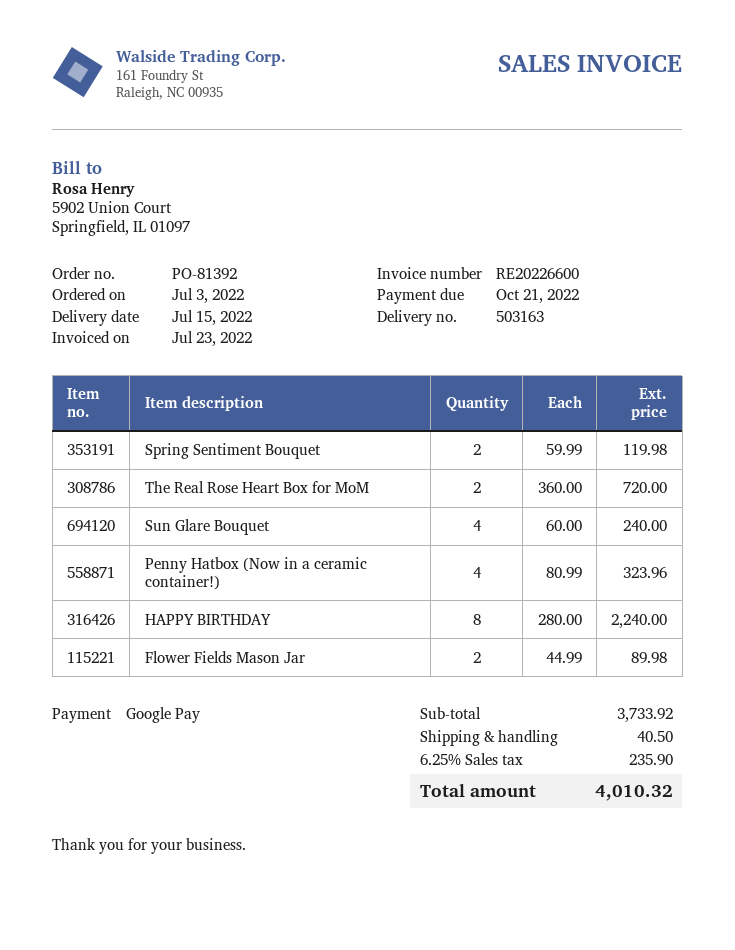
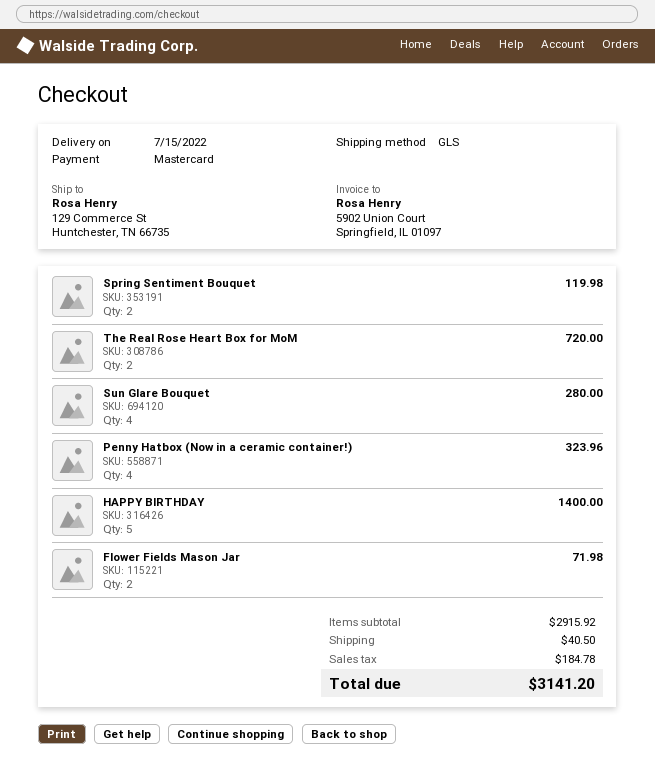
payment method: Google Pay -> Mastercard
Sun Glare Bouquet: 4 for 240.00 -> 4 for 280.00
HAPPY BIRTHDAY: 8 for 2240.00 -> 5 for 1400.00
Flower Fields Mason Jar: 2 for 89.98 -> 2 for 71.98
subtotal: 3733.92 -> 2915.92
tax: 235.90 -> 184.78
total: 4010.32 -> 3141.20

